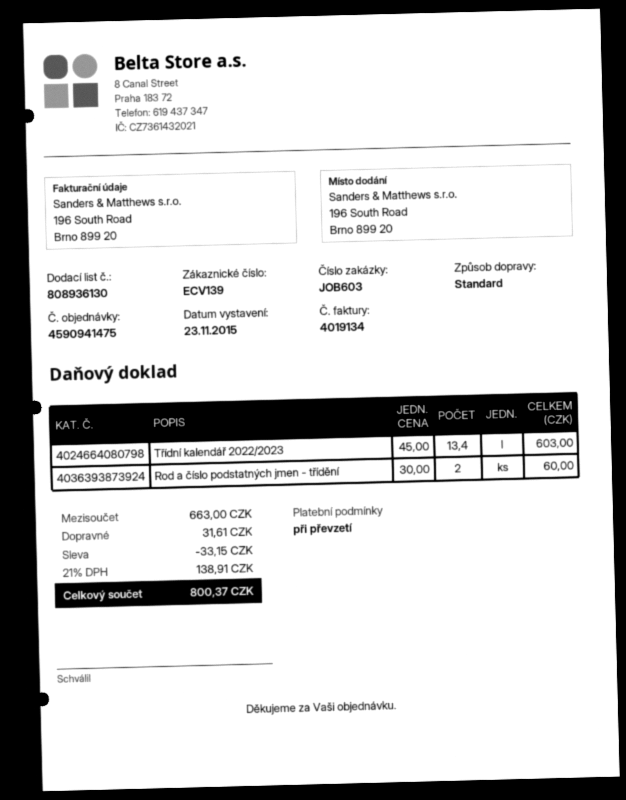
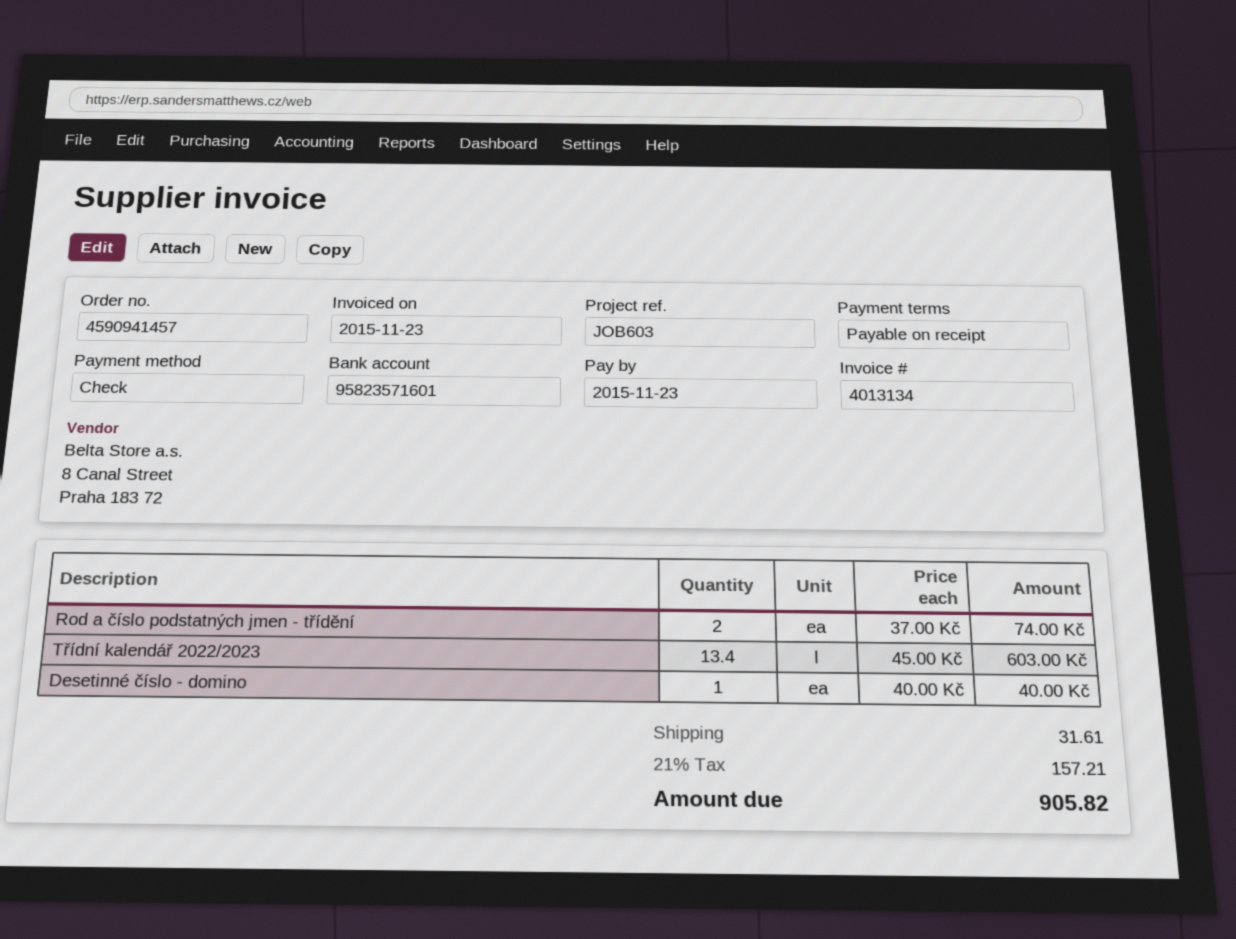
order number: 4590941475 -> 4590941457
invoice number: 4019134 -> 4013134
Rod a číslo podstatných jmen - třídění: 2 x 30.00 = 60.00 -> 2 x 37.00 = 74.00
Desetinné číslo - domino: none -> 1 x 40.00 = 40.00
discount: 33.15 -> none
tax: 21% = 138.91 -> 21% = 157.21
total: 800.37 -> 905.82

